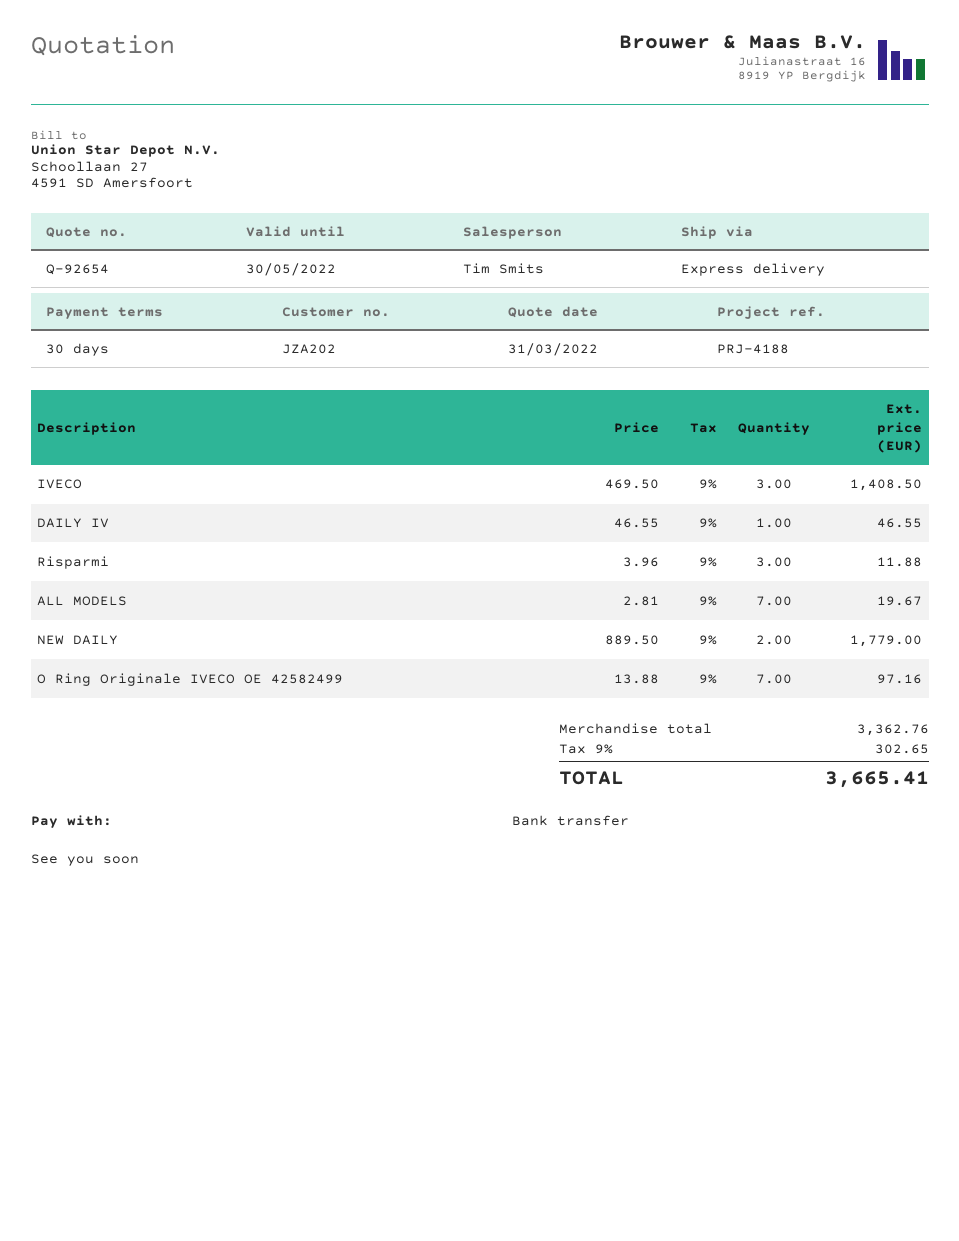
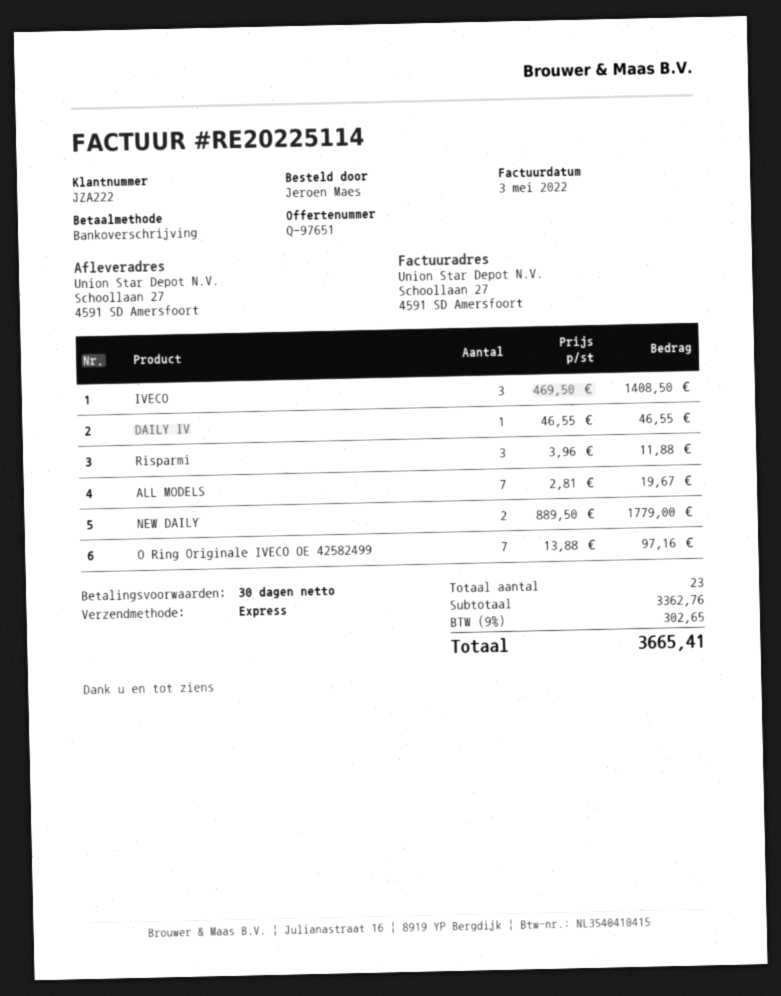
quote number: Q-92654 -> Q-97651
customer number: JZA202 -> JZA222

